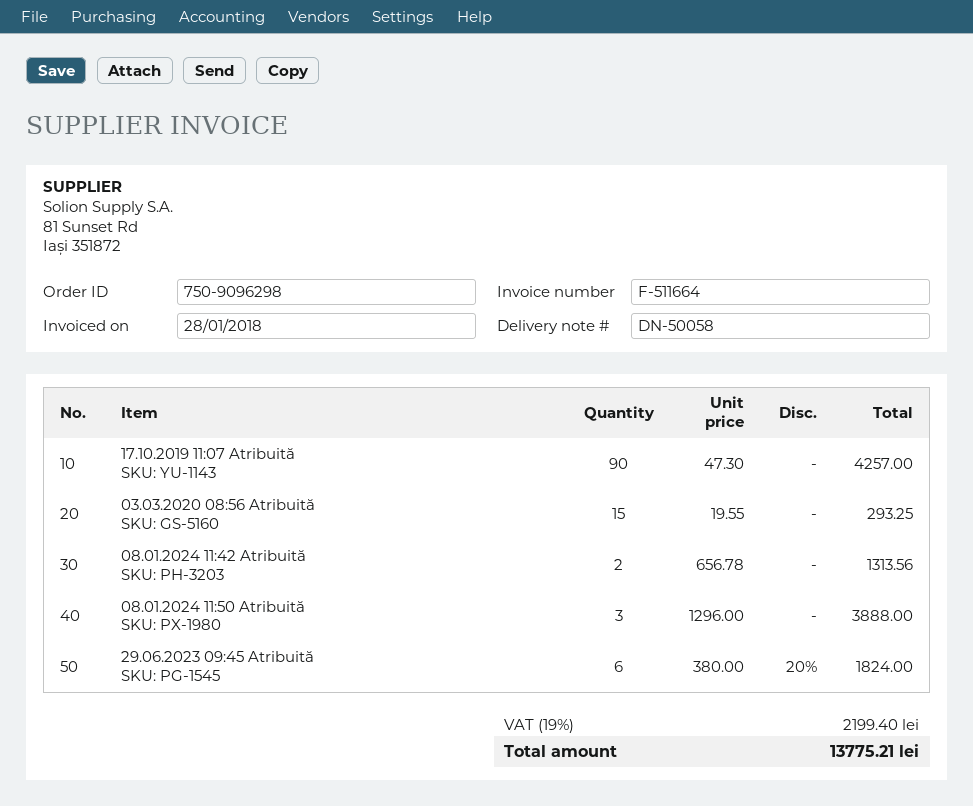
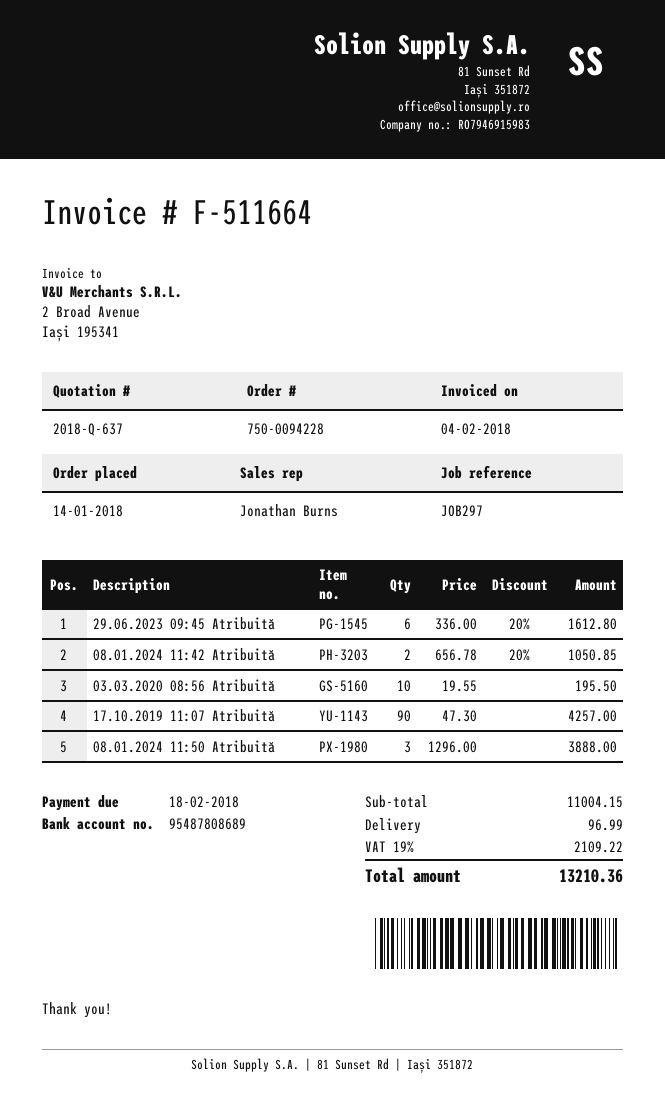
order number: 750-9096298 -> 750-0094228
invoice date: 2018-01-28 -> 2018-02-04
03.03.2020 08:56 Atribuită: 15 x 19.55 = 293.25 -> 10 x 19.55 = 195.50
08.01.2024 11:42 Atribuită: 2 x 656.78 = 1313.56 -> 2 x 656.78 - 20% = 1050.85
29.06.2023 09:45 Atribuită: 6 x 380.00 - 20% = 1824.00 -> 6 x 336.00 - 20% = 1612.80
shipping: none -> 96.99
tax: 19% = 2199.40 -> 19% = 2109.22
total: 13775.21 -> 13210.36

